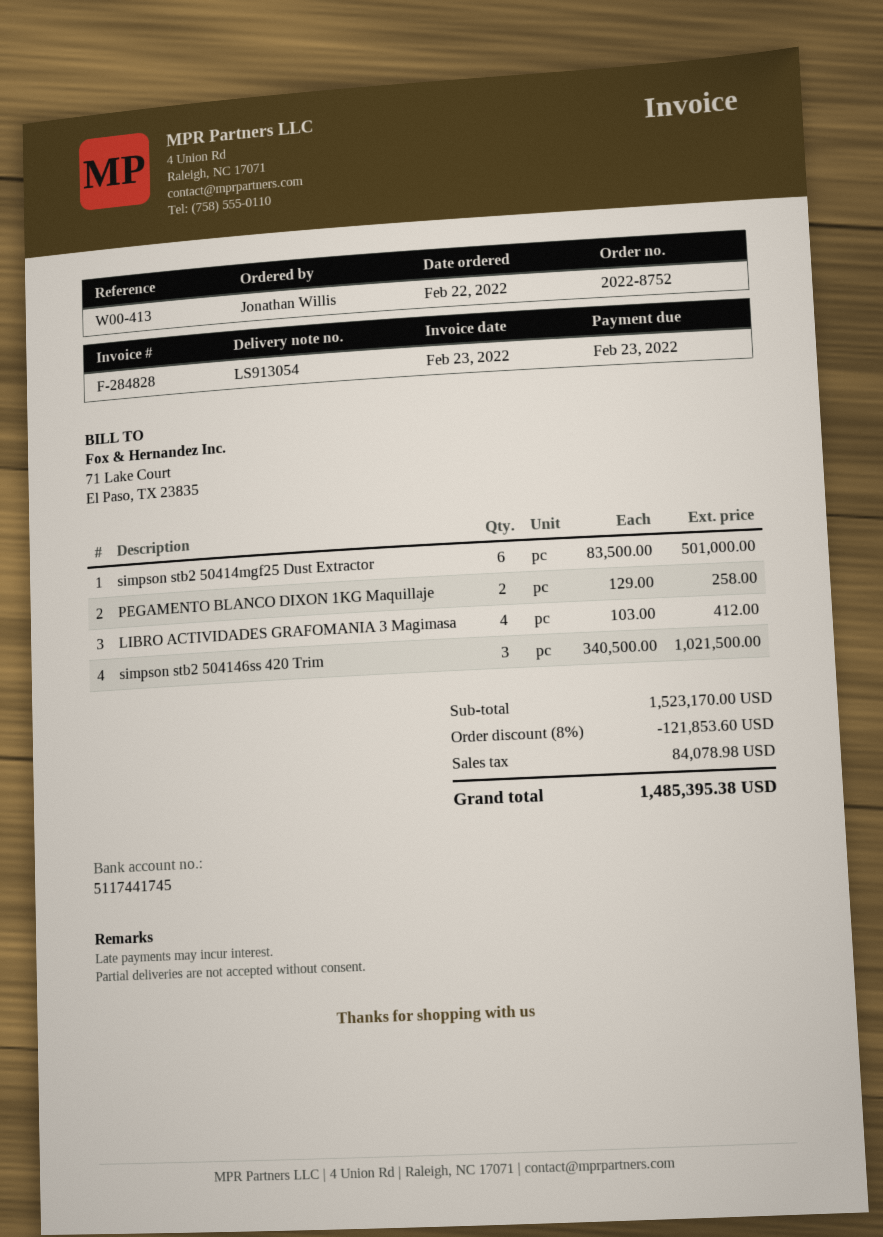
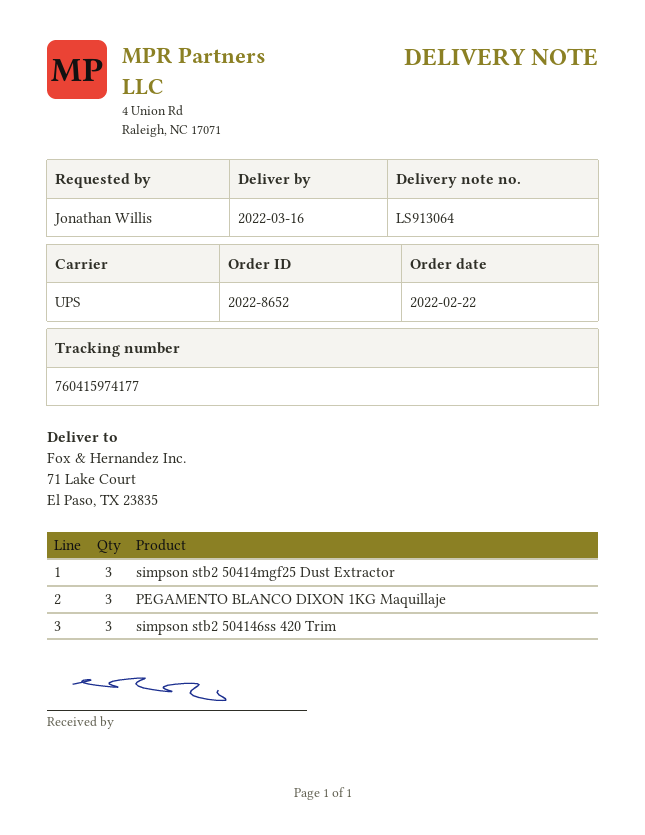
order number: 2022-8752 -> 2022-8652
delivery note number: LS913054 -> LS913064
simpson stb2 50414mgf25 Dust Extractor: 6 -> 3
PEGAMENTO BLANCO DIXON 1KG Maquillaje: 2 -> 3
LIBRO ACTIVIDADES GRAFOMANIA 3 Magimasa: 4 -> none

